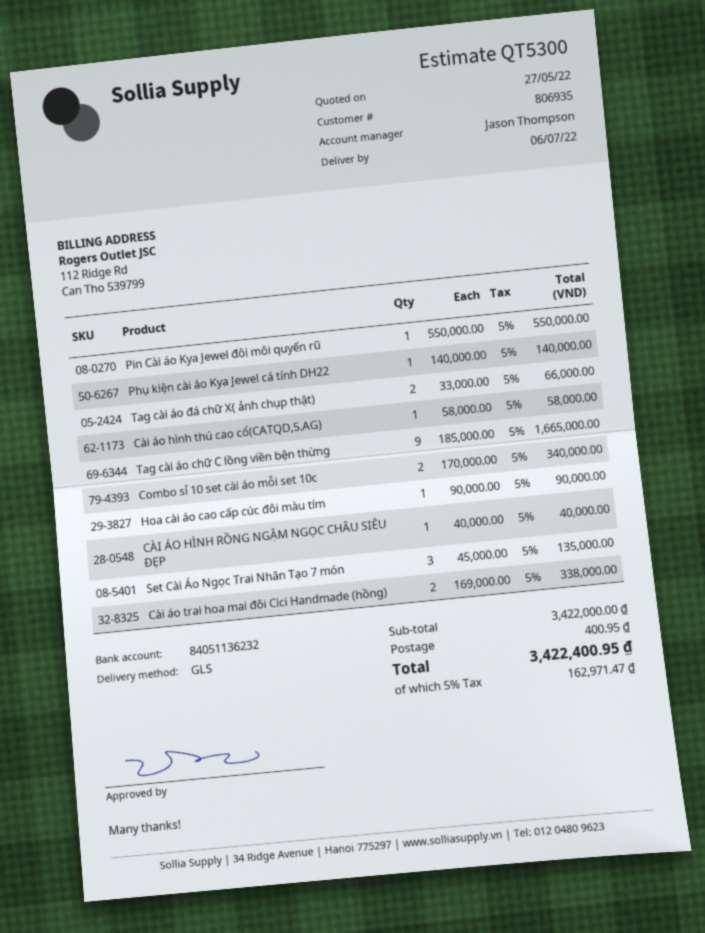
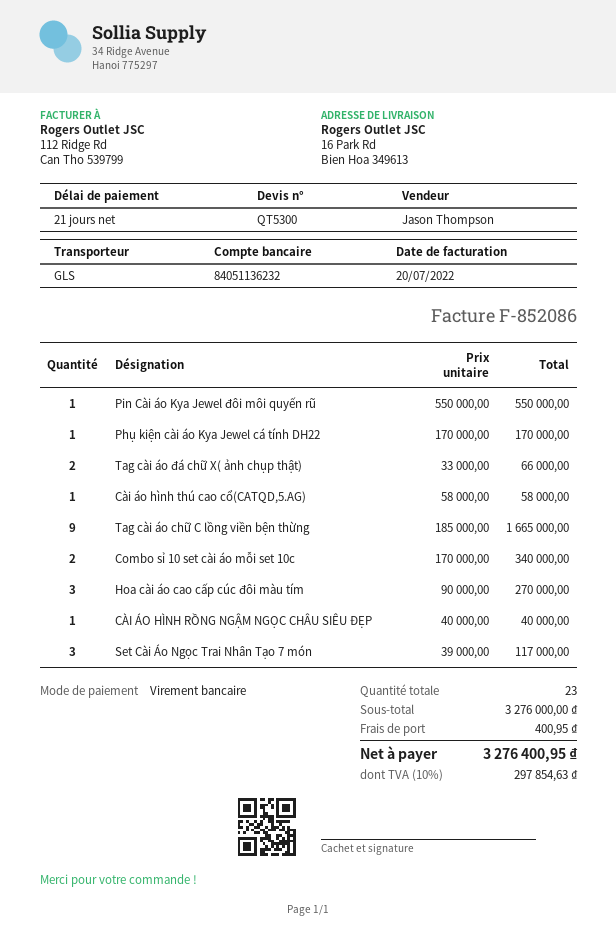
Phụ kiện cài áo Kya Jewel cá tính DH22: 1 x 140000.00 = 140000.00 -> 1 x 170000.00 = 170000.00
Hoa cài áo cao cấp cúc đôi màu tím: 1 x 90000.00 = 90000.00 -> 3 x 90000.00 = 270000.00
Set Cài Áo Ngọc Trai Nhân Tạo 7 món: 3 x 45000.00 = 135000.00 -> 3 x 39000.00 = 117000.00
Cài áo trai hoa mai đôi Cici Handmade (hồng): 2 x 169000.00 = 338000.00 -> none
subtotal: 3422000.00 -> 3276000.00
tax: 5% = 162971.47 -> 10% = 297854.63
total: 3422400.95 -> 3276400.95

